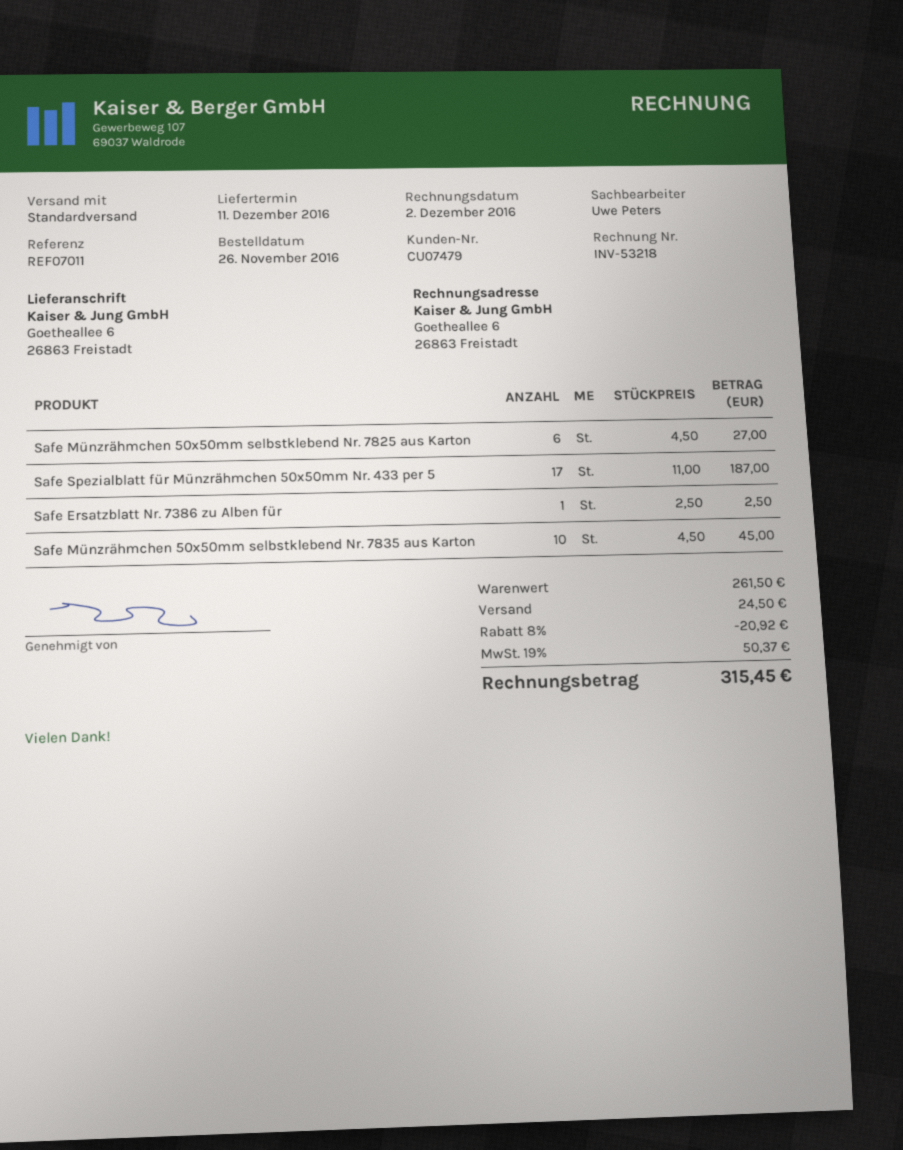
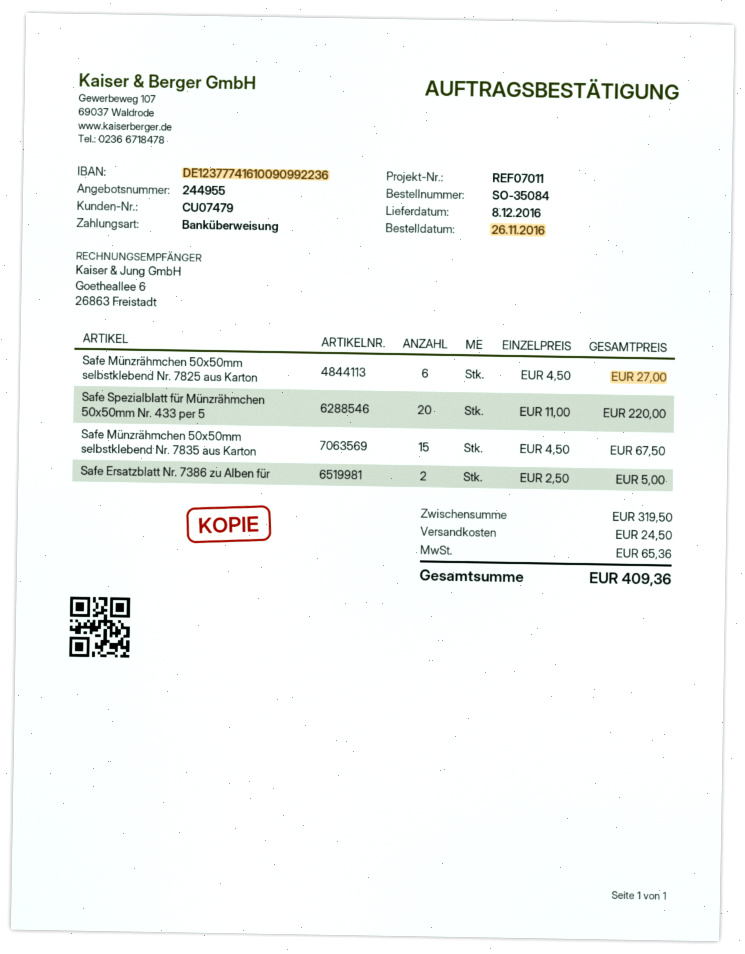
delivery date: 2016-12-11 -> 2016-12-08
Safe Spezialblatt für Münzrähmchen 50x50mm Nr. 433 per 5: 17 x 11.00 = 187.00 -> 20 x 11.00 = 220.00
Safe Ersatzblatt Nr. 7386 zu Alben für: 1 x 2.50 = 2.50 -> 2 x 2.50 = 5.00
Safe Münzrähmchen 50x50mm selbstklebend Nr. 7835 aus Karton: 10 x 4.50 = 45.00 -> 15 x 4.50 = 67.50
subtotal: 261.50 -> 319.50
discount: 8% = 20.92 -> none
tax: 50.37 -> 65.36
total: 315.45 -> 409.36

